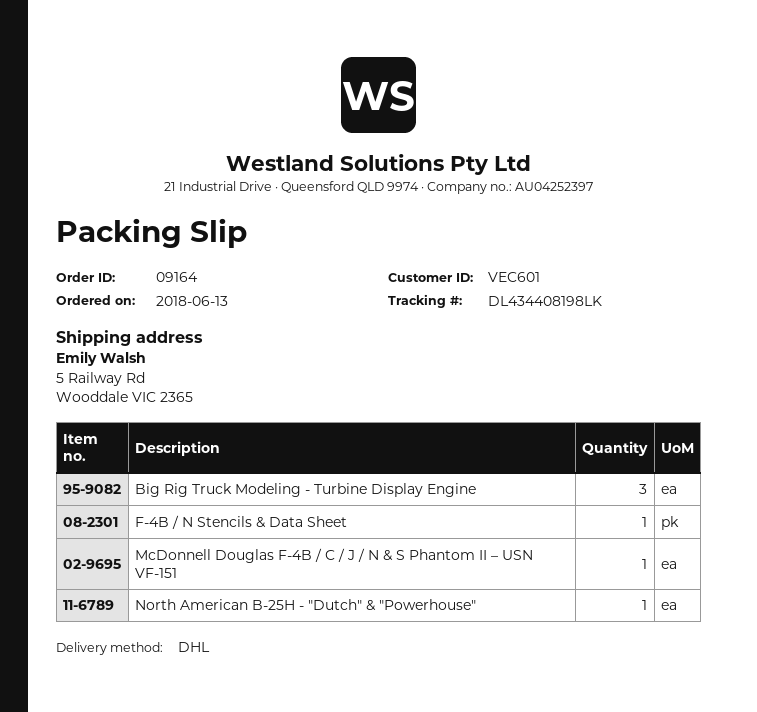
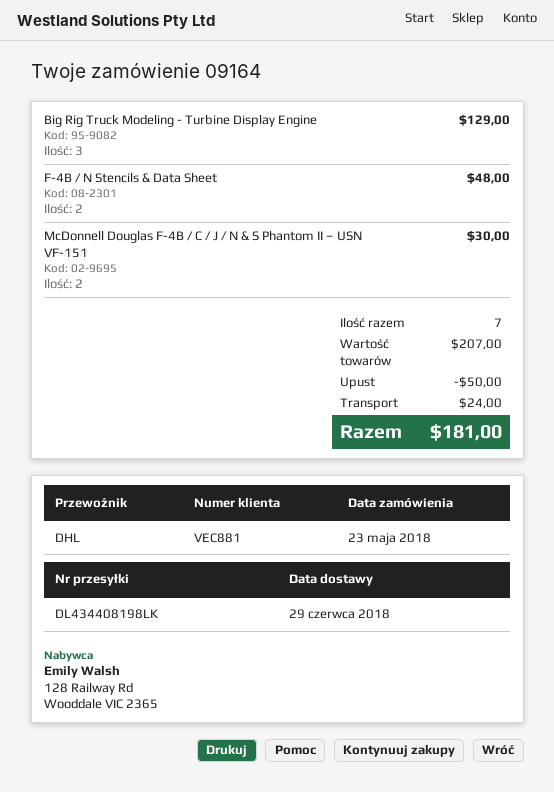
order date: 2018-06-13 -> 2018-05-23
customer number: VEC601 -> VEC881
F-4B / N Stencils & Data Sheet: 1 -> 2
McDonnell Douglas F-4B / C / J / N & S Phantom II – USN VF-151: 1 -> 2
North American B-25H - "Dutch" & "Powerhouse": 1 -> none

